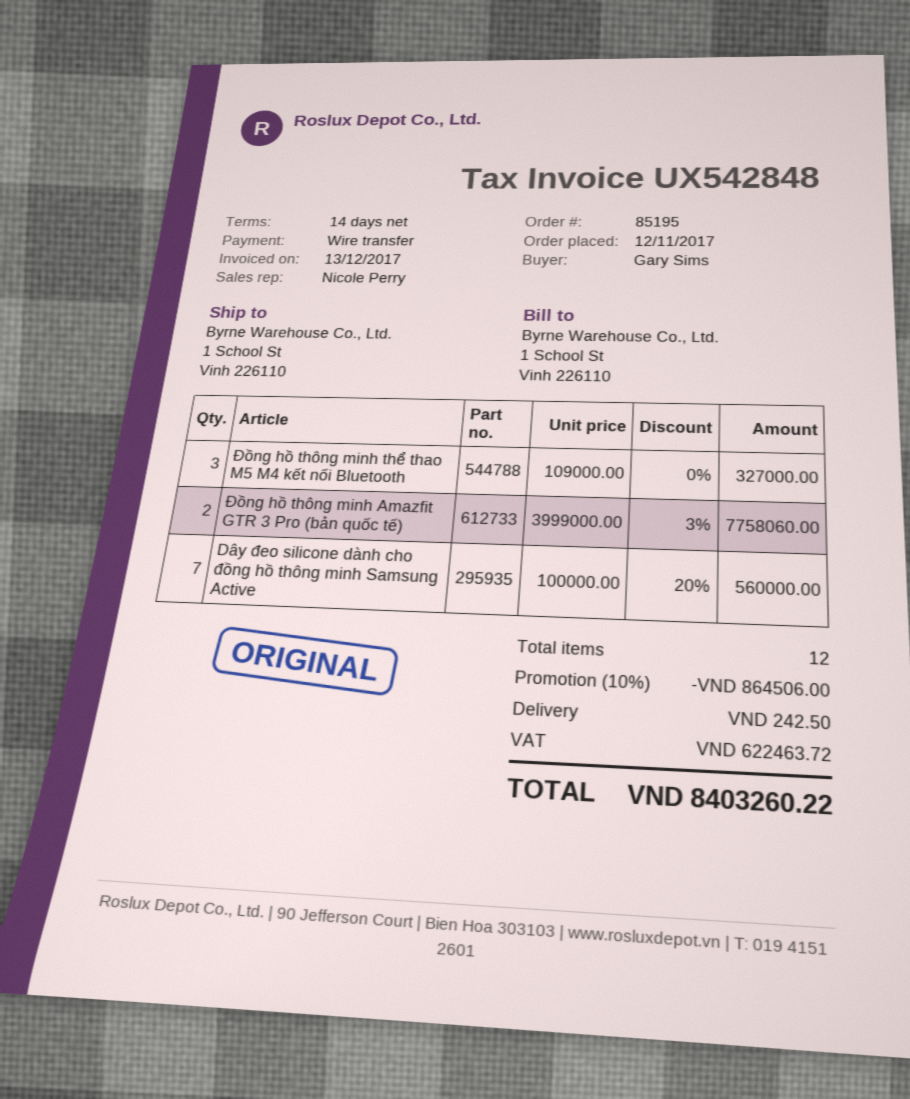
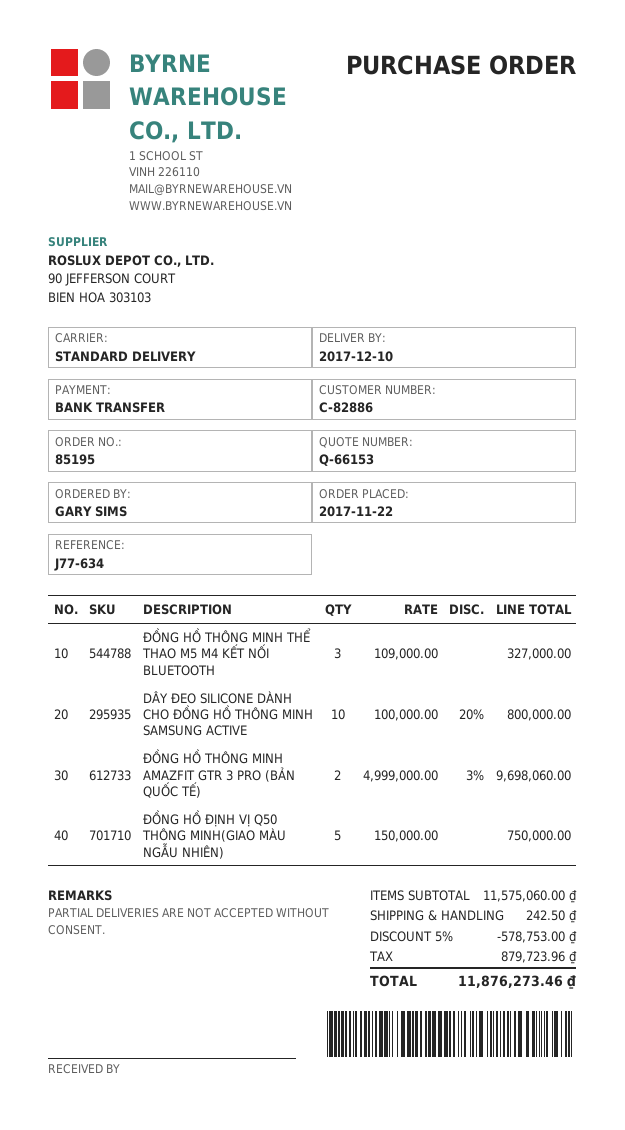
order date: 2017-11-12 -> 2017-11-22
Đồng hồ thông minh Amazfit GTR 3 Pro (bản quốc tế): 2 x 3999000.00 - 3% = 7758060.00 -> 2 x 4999000.00 - 3% = 9698060.00
Dây đeo silicone dành cho đồng hồ thông minh Samsung Active: 7 x 100000.00 - 20% = 560000.00 -> 10 x 100000.00 - 20% = 800000.00
ĐỒNG HỒ ĐỊNH VỊ Q50 THÔNG MINH(GIAO MÀU NGẪU NHIÊN): none -> 5 x 150000.00 = 750000.00
discount: 10% = 864506.00 -> 5% = 578753.00
tax: 622463.72 -> 879723.96
total: 8403260.22 -> 11876273.46

